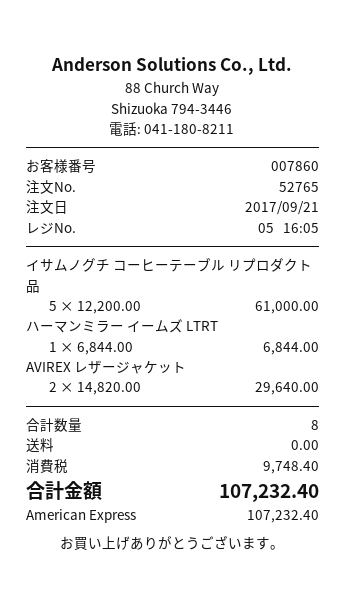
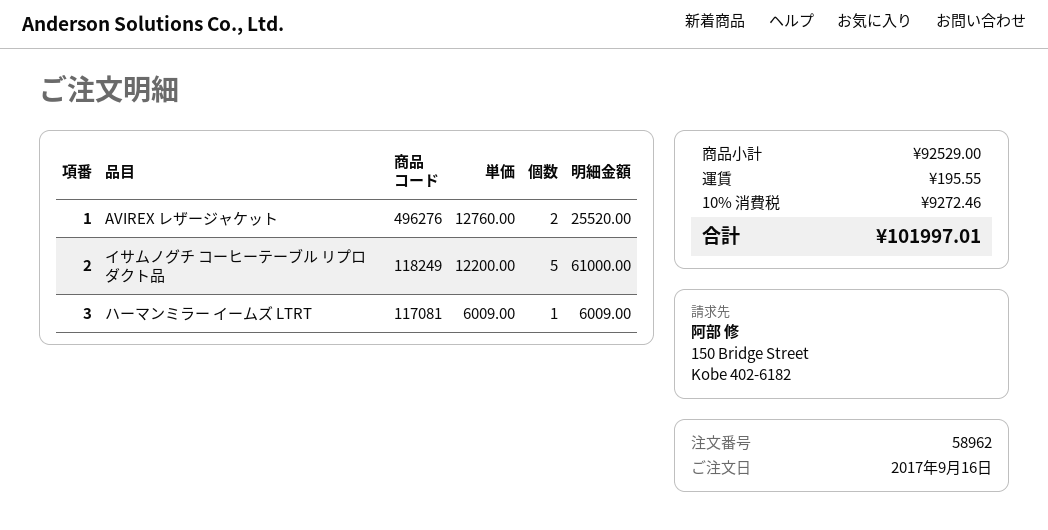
order number: 52765 -> 58962
order date: 2017-09-21 -> 2017-09-16
ハーマンミラー イームズ LTRT: 1 x 6844.00 = 6844.00 -> 1 x 6009.00 = 6009.00
AVIREX レザージャケット: 2 x 14820.00 = 29640.00 -> 2 x 12760.00 = 25520.00
shipping: 0.00 -> 195.55
tax: 9748.40 -> 9272.46
total: 107232.40 -> 101997.01

